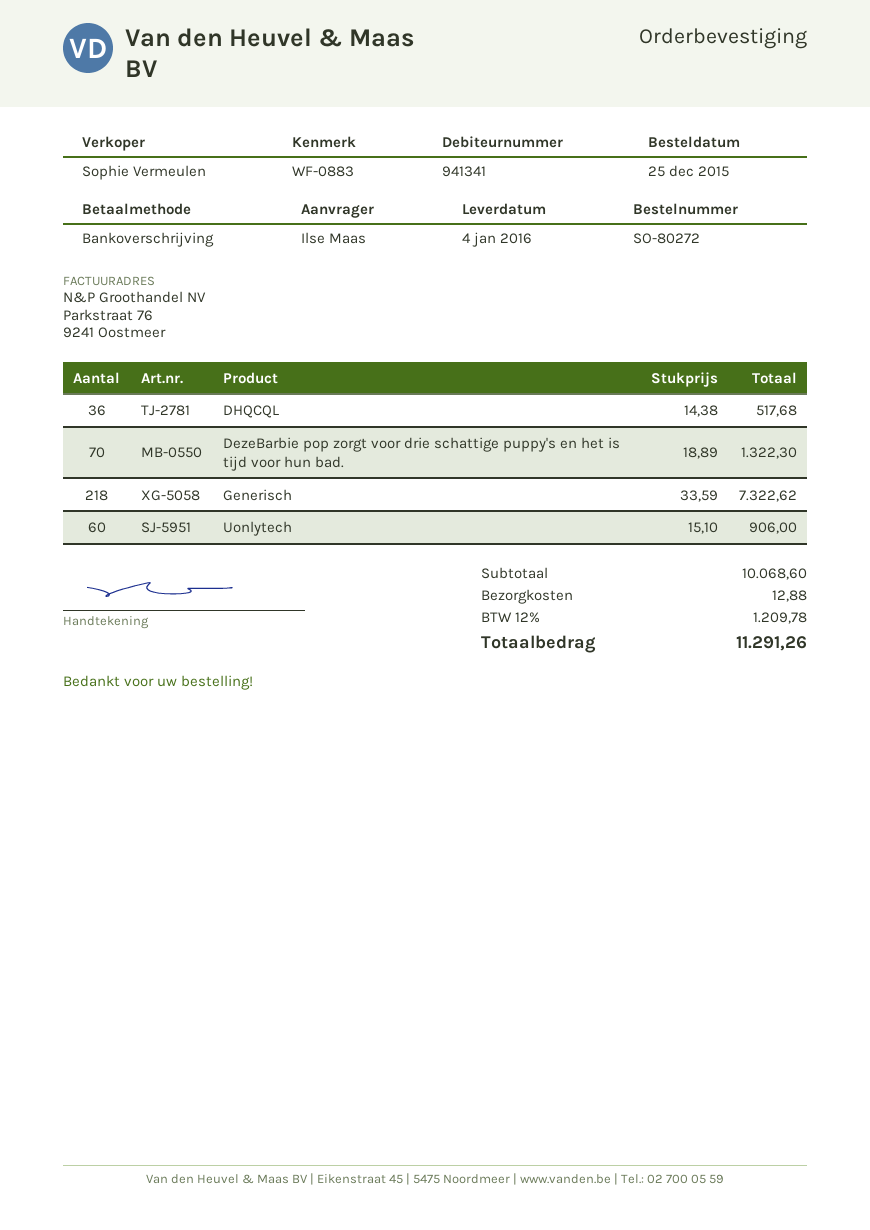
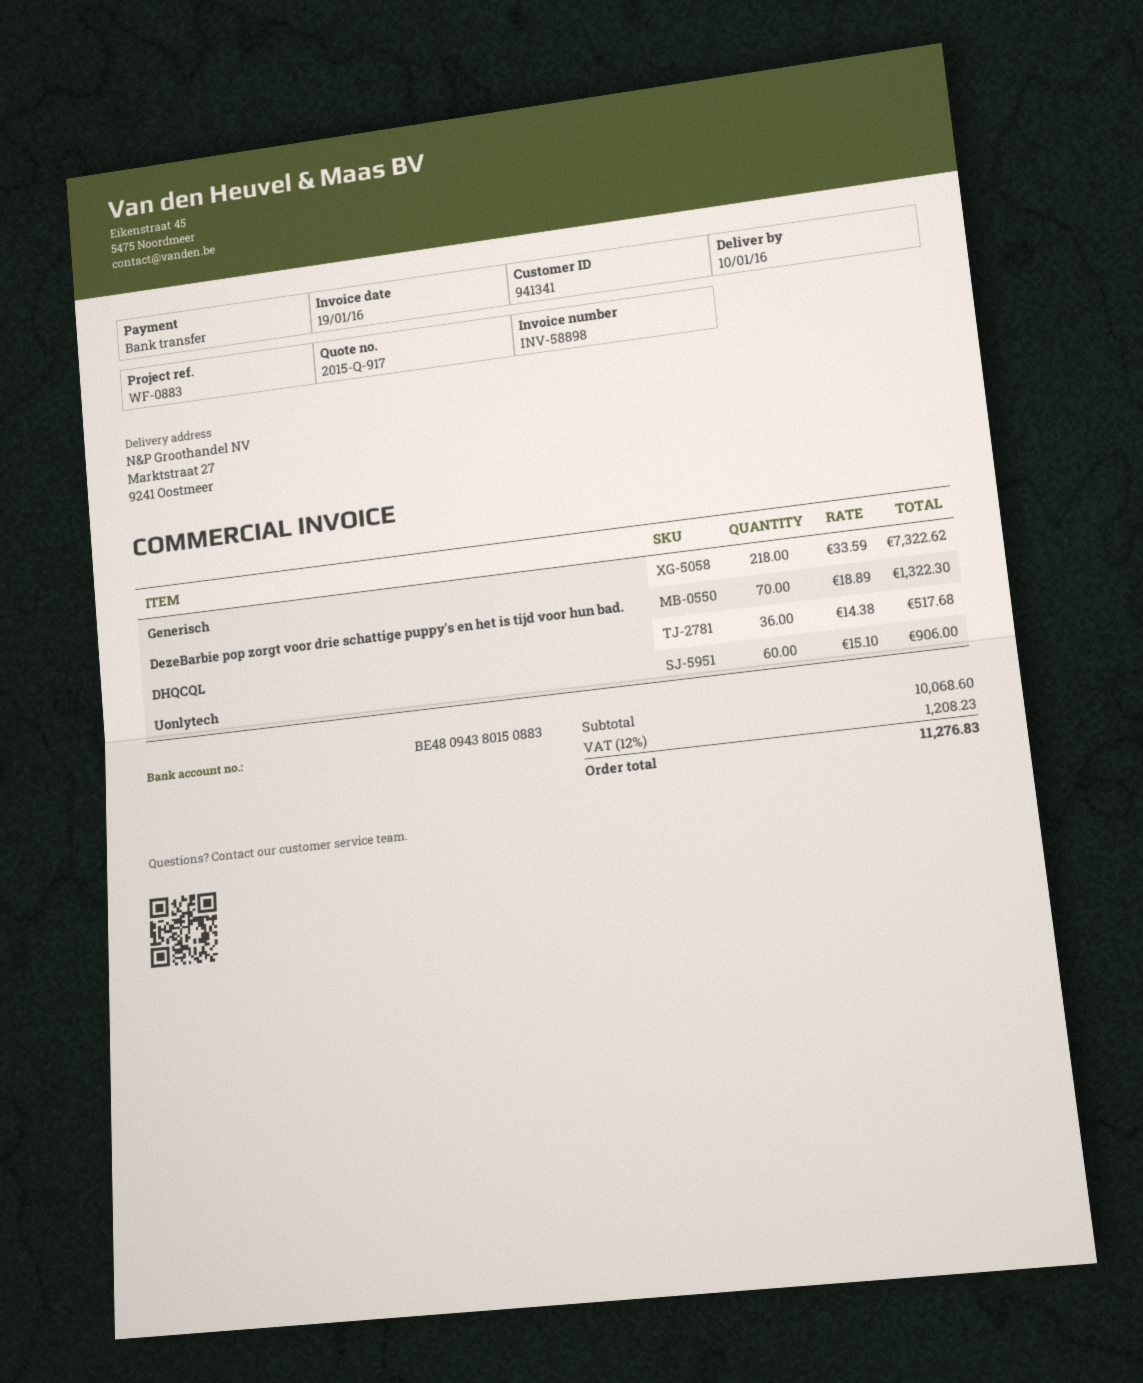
delivery date: 2016-01-04 -> 2016-01-10
shipping: 12.88 -> none
tax: 12% = 1209.78 -> 12% = 1208.23
total: 11291.26 -> 11276.83

